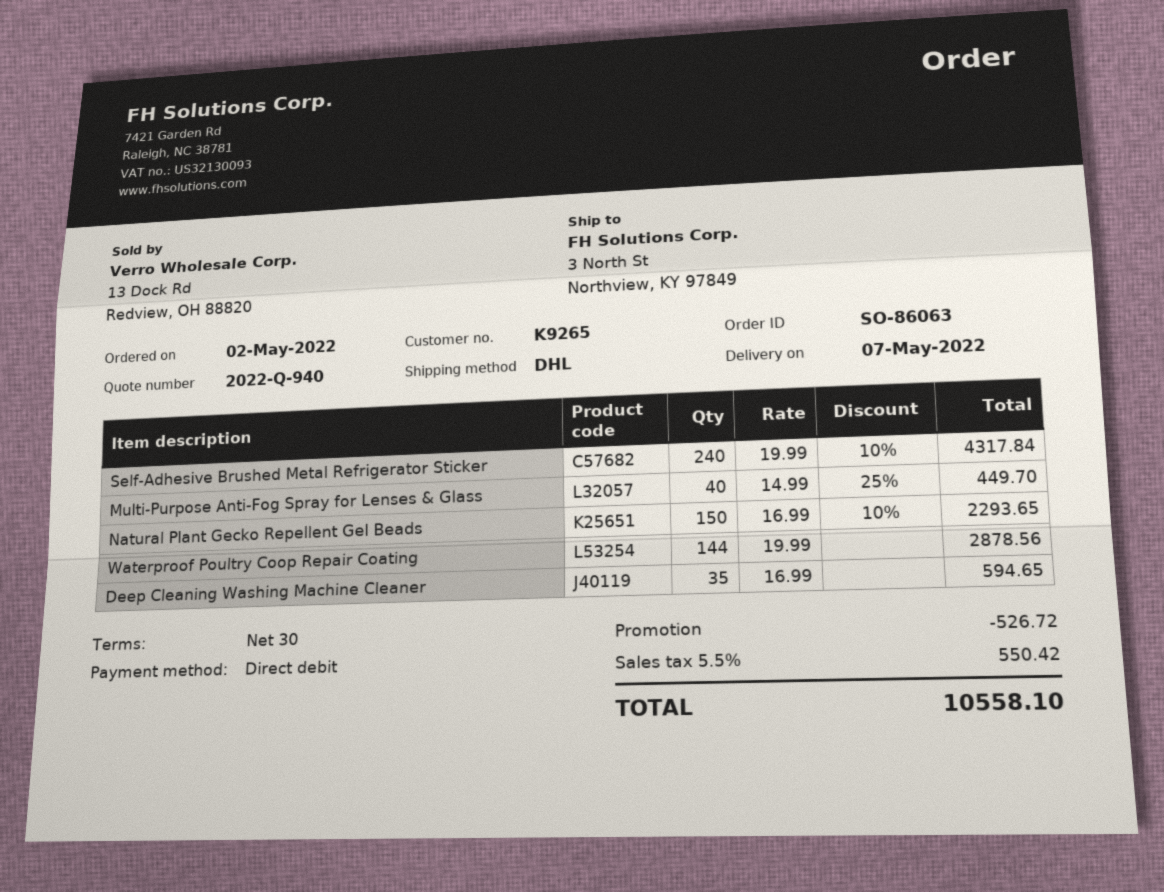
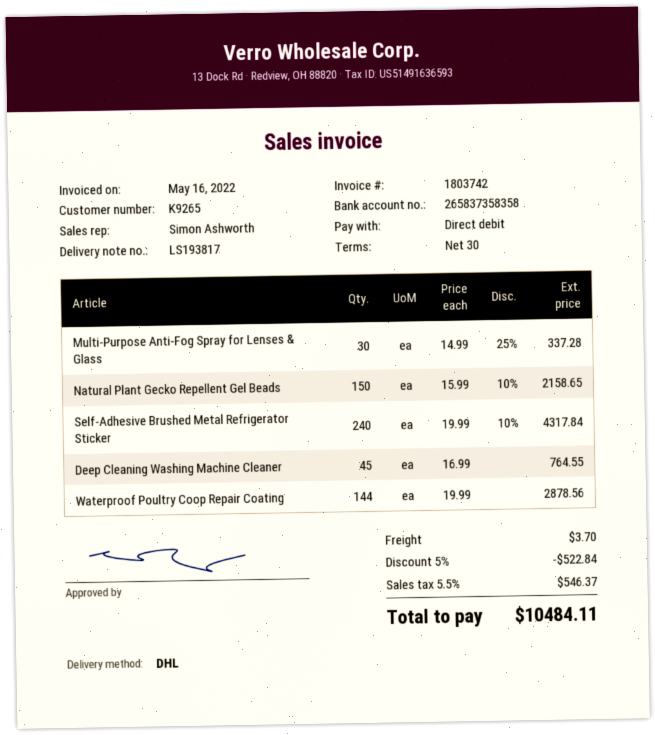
Multi-Purpose Anti-Fog Spray for Lenses & Glass: 40 x 14.99 - 25% = 449.70 -> 30 x 14.99 - 25% = 337.28
Natural Plant Gecko Repellent Gel Beads: 150 x 16.99 - 10% = 2293.65 -> 150 x 15.99 - 10% = 2158.65
Deep Cleaning Washing Machine Cleaner: 35 x 16.99 = 594.65 -> 45 x 16.99 = 764.55
discount: 526.72 -> 522.84
shipping: none -> 3.70
tax: 5.5% = 550.42 -> 5.5% = 546.37
total: 10558.10 -> 10484.11

